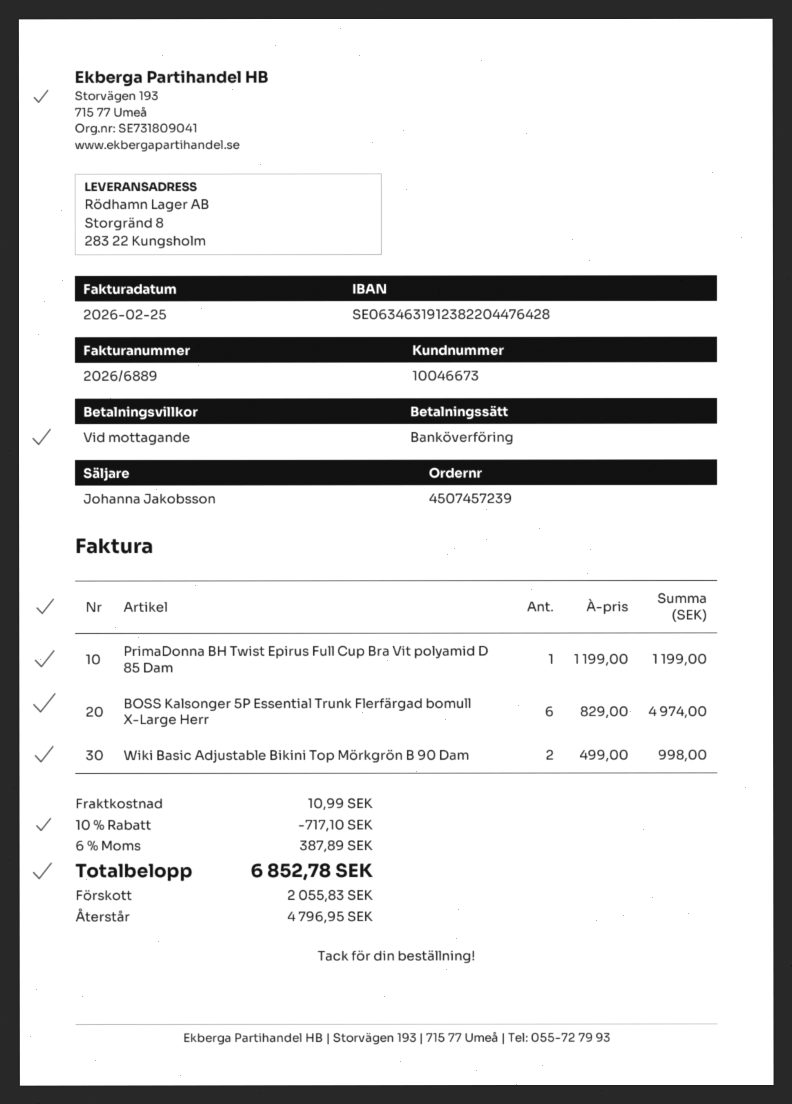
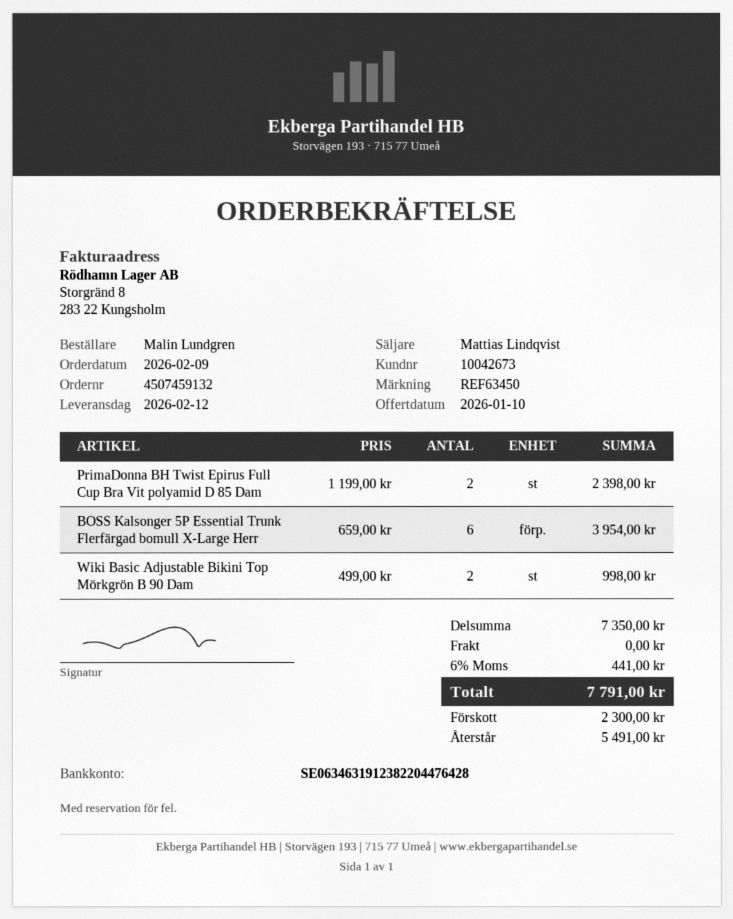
order number: 4507457239 -> 4507459132
customer number: 10046673 -> 10042673
sales rep: Johanna Jakobsson -> Mattias Lindqvist
PrimaDonna BH Twist Epirus Full Cup Bra Vit polyamid D 85 Dam: 1 x 1199.00 = 1199.00 -> 2 x 1199.00 = 2398.00
BOSS Kalsonger 5P Essential Trunk Flerfärgad bomull X-Large Herr: 6 x 829.00 = 4974.00 -> 6 x 659.00 = 3954.00
discount: 10% = 717.10 -> none
shipping: 10.99 -> 0.00
tax: 6% = 387.89 -> 6% = 441.00
total: 6852.78 -> 7791.00
deposit: 2055.83 -> 2300.00
balance: 4796.95 -> 5491.00

